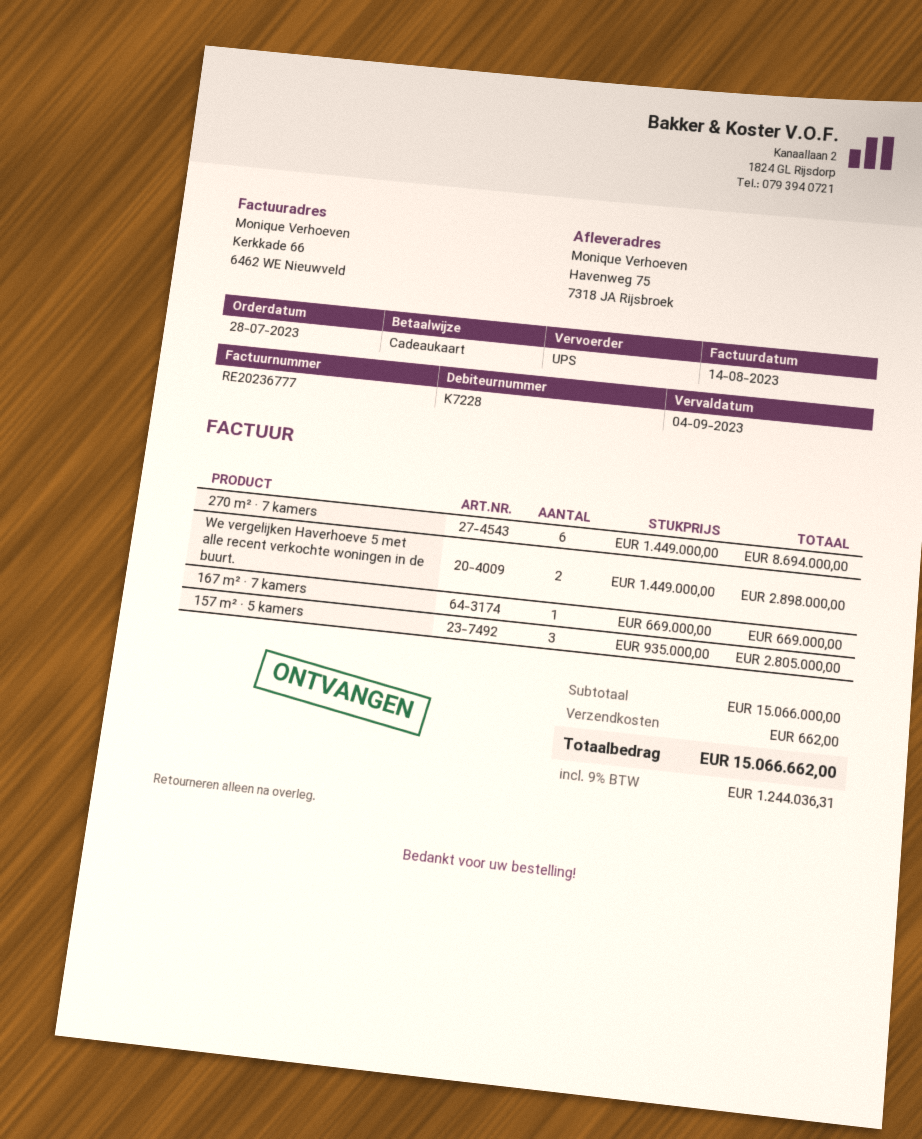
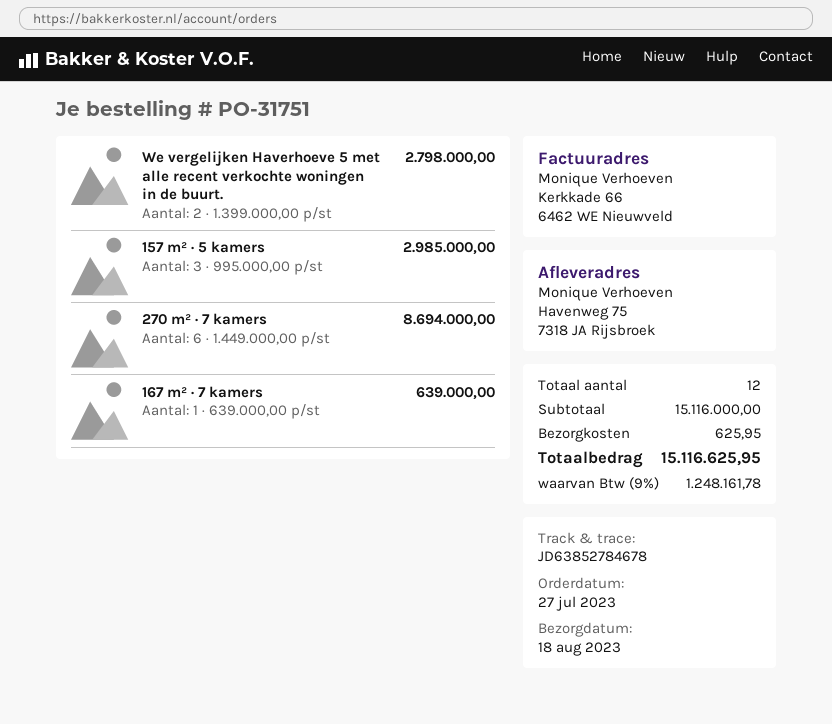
order date: 2023-07-28 -> 2023-07-27
We vergelijken Haverhoeve 5 met alle recent verkochte woningen in de buurt.: 2 x 1449000.00 = 2898000.00 -> 2 x 1399000.00 = 2798000.00
167 m² · 7 kamers: 1 x 669000.00 = 669000.00 -> 1 x 639000.00 = 639000.00
157 m² · 5 kamers: 3 x 935000.00 = 2805000.00 -> 3 x 995000.00 = 2985000.00
subtotal: 15066000.00 -> 15116000.00
shipping: 662.00 -> 625.95
tax: 9% = 1244036.31 -> 9% = 1248161.78
total: 15066662.00 -> 15116625.95

